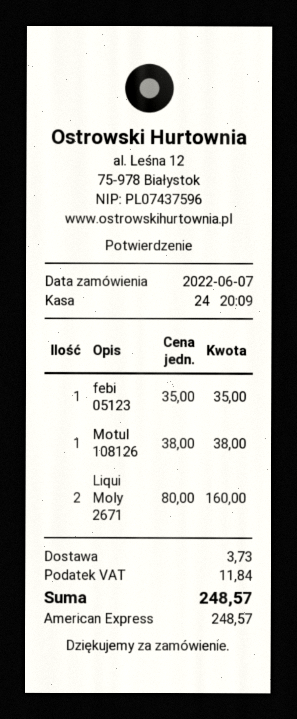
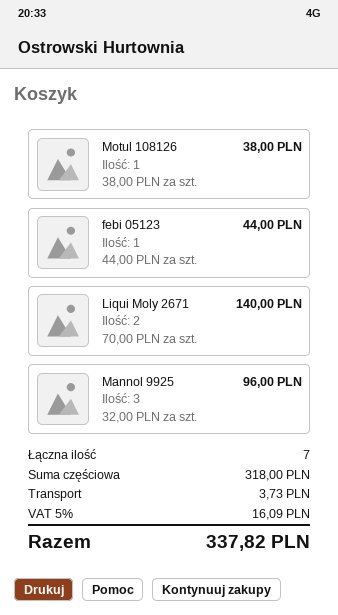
febi 05123: 1 x 35.00 = 35.00 -> 1 x 44.00 = 44.00
Liqui Moly 2671: 2 x 80.00 = 160.00 -> 2 x 70.00 = 140.00
Mannol 9925: none -> 3 x 32.00 = 96.00
tax: 11.84 -> 16.09
total: 248.57 -> 337.82

